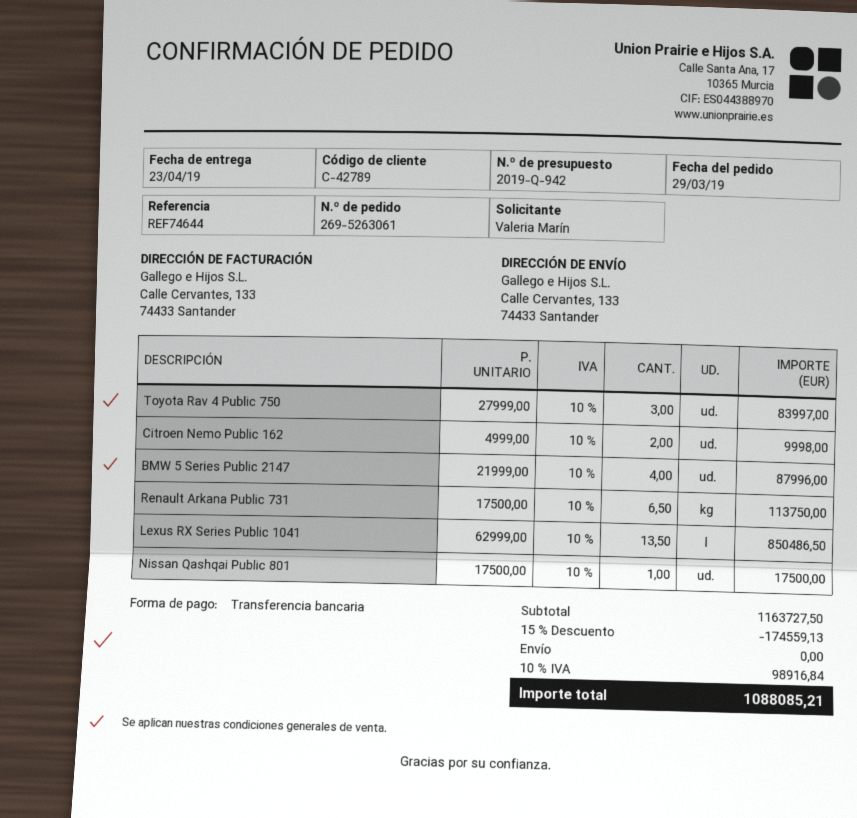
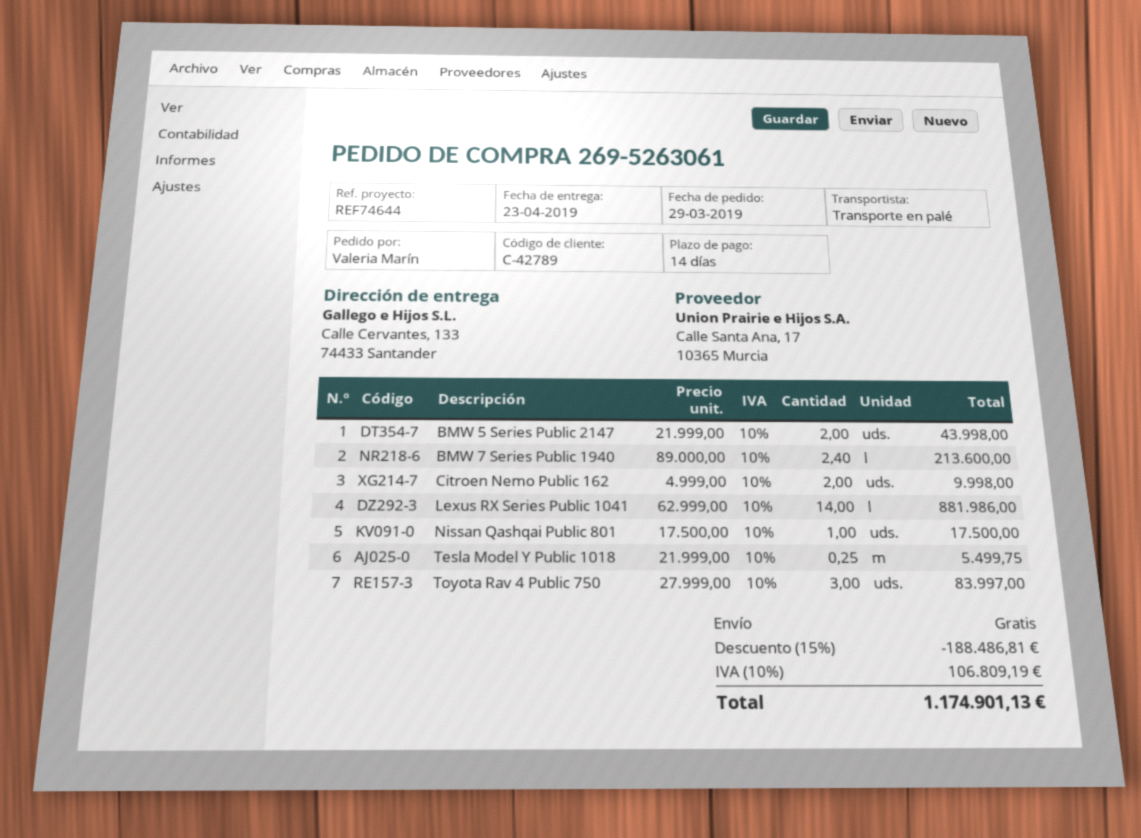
BMW 5 Series Public 2147: 4 x 21999.00 = 87996.00 -> 2 x 21999.00 = 43998.00
Renault Arkana Public 731: 6.5 x 17500.00 = 113750.00 -> none
Lexus RX Series Public 1041: 13.5 x 62999.00 = 850486.50 -> 14 x 62999.00 = 881986.00
BMW 7 Series Public 1940: none -> 2.4 x 89000.00 = 213600.00
Tesla Model Y Public 1018: none -> 0.25 x 21999.00 = 5499.75
discount: 15% = 174559.13 -> 15% = 188486.81
tax: 10% = 98916.84 -> 10% = 106809.19
total: 1088085.21 -> 1174901.13

